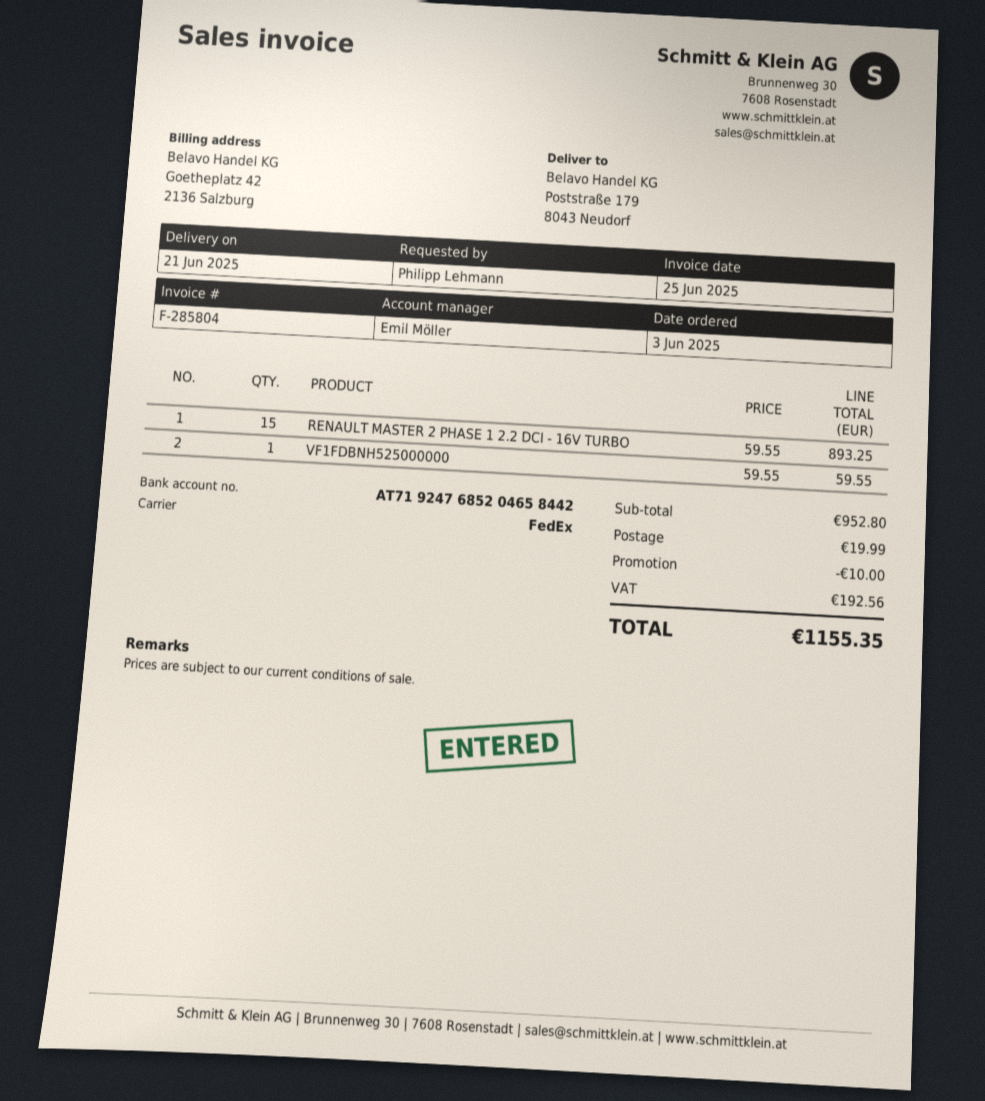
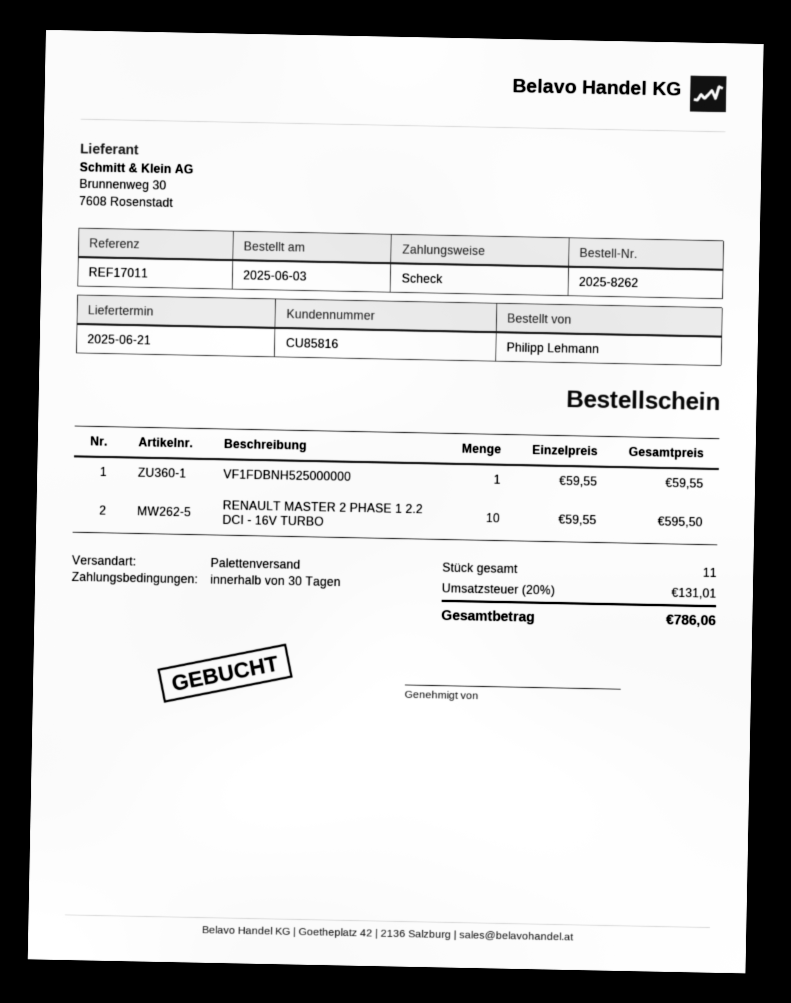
shipping method: FedEx -> pallet freight
RENAULT MASTER 2 PHASE 1 2.2 DCI - 16V TURBO: 15 x 59.55 = 893.25 -> 10 x 59.55 = 595.50
discount: 10.00 -> none
shipping: 19.99 -> none
tax: 192.56 -> 131.01
total: 1155.35 -> 786.06

